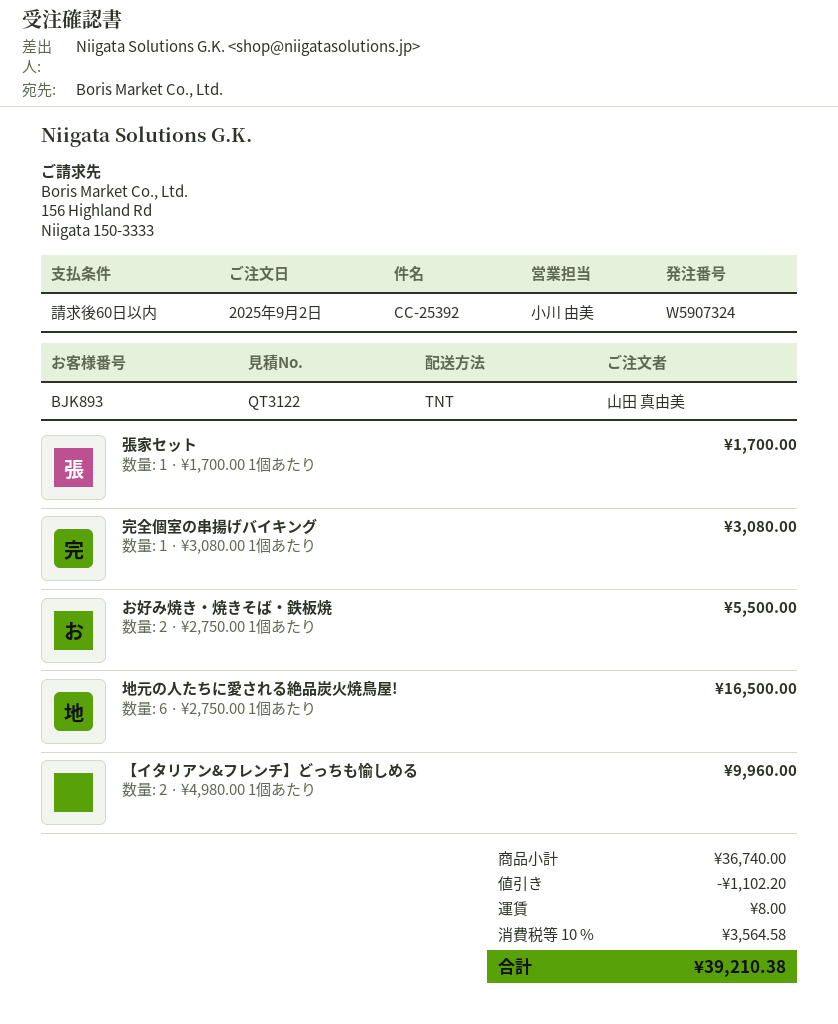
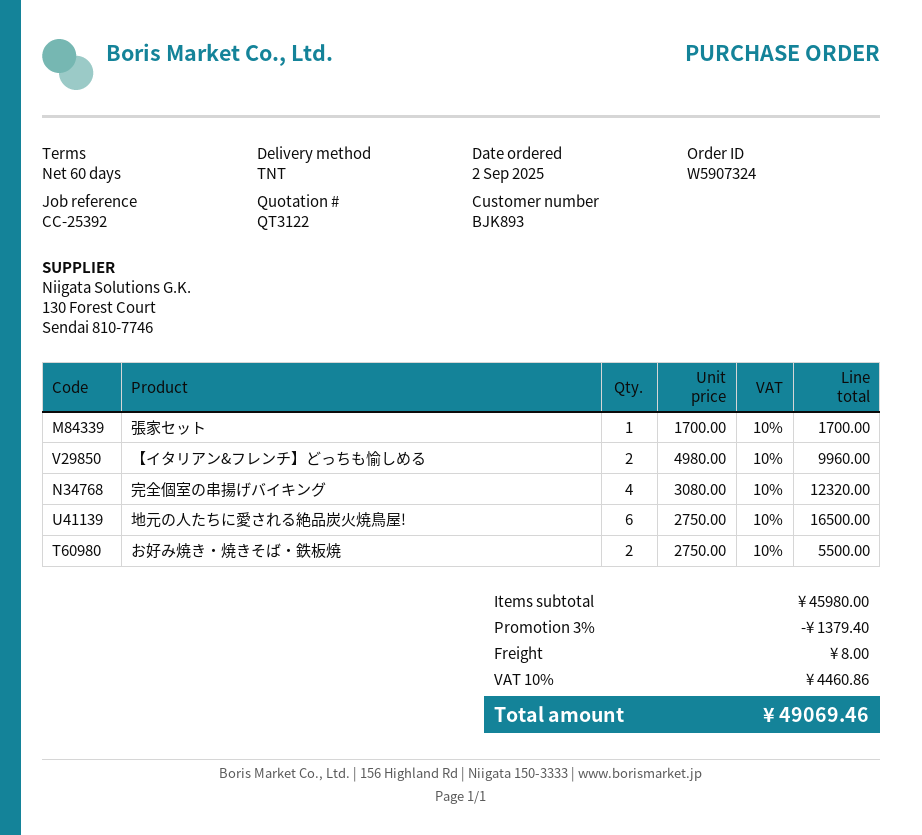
完全個室の串揚げバイキング: 1 x 3080.00 = 3080.00 -> 4 x 3080.00 = 12320.00
subtotal: 36740.00 -> 45980.00
discount: 1102.20 -> 1379.40
tax: 10% = 3564.58 -> 10% = 4460.86
total: 39210.38 -> 49069.46

